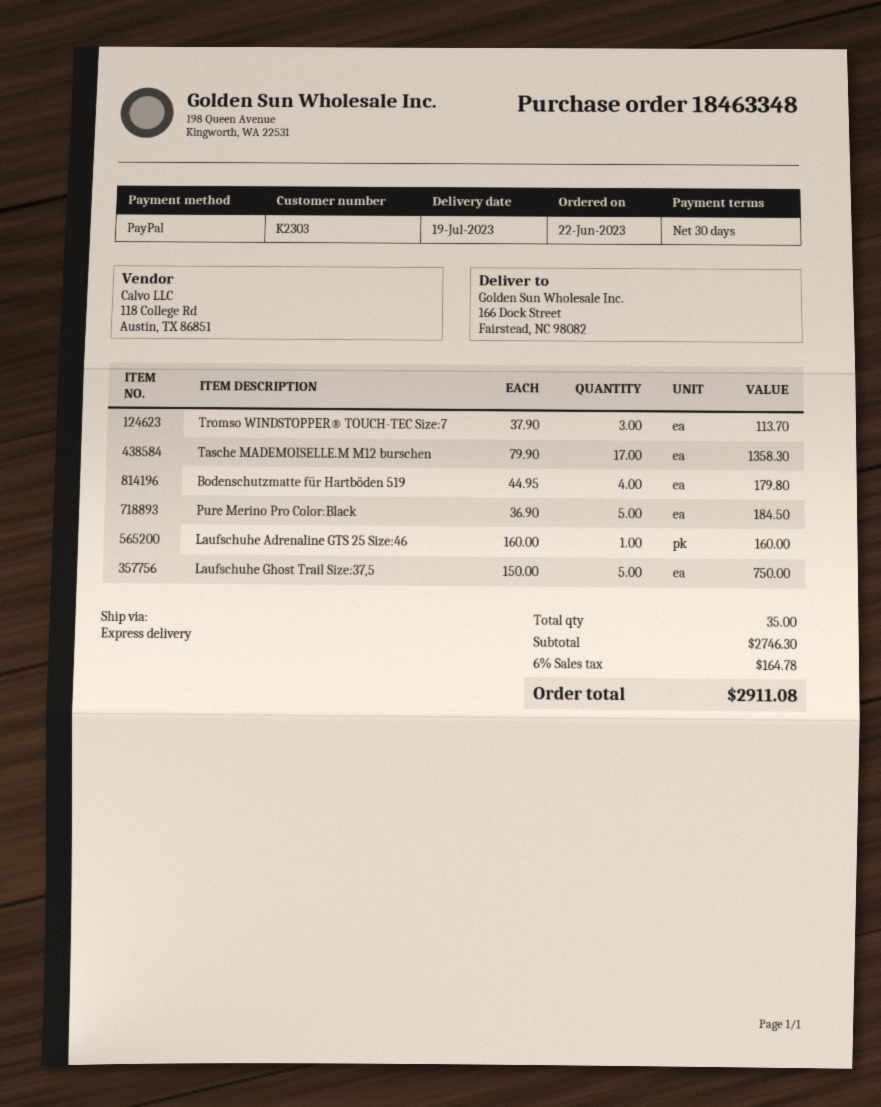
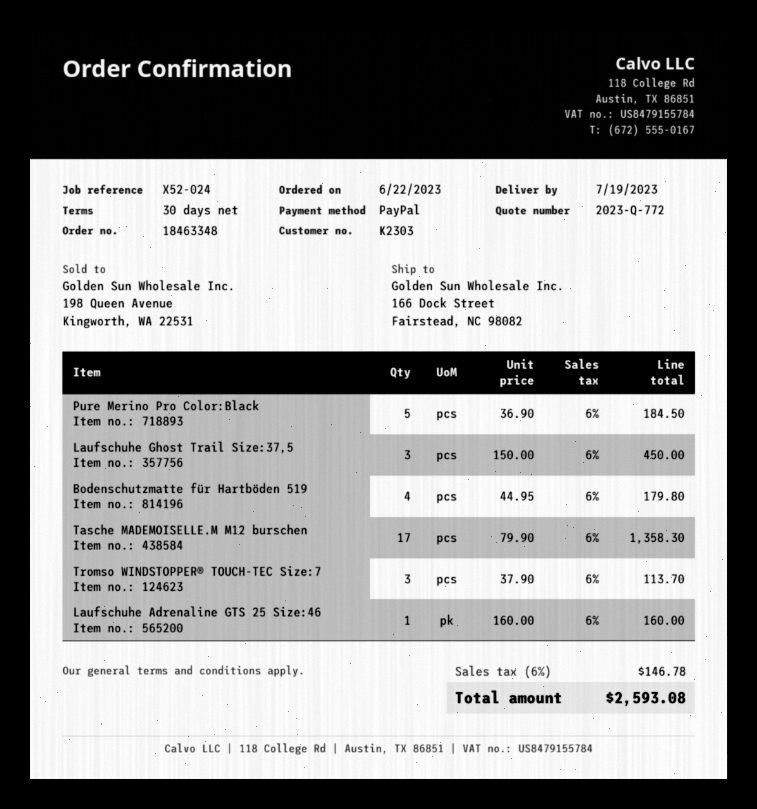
Laufschuhe Ghost Trail Size:37,5: 5 x 150.00 = 750.00 -> 3 x 150.00 = 450.00
tax: 6% = 164.78 -> 6% = 146.78
total: 2911.08 -> 2593.08

